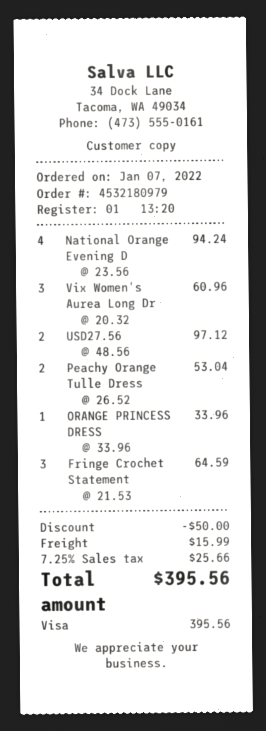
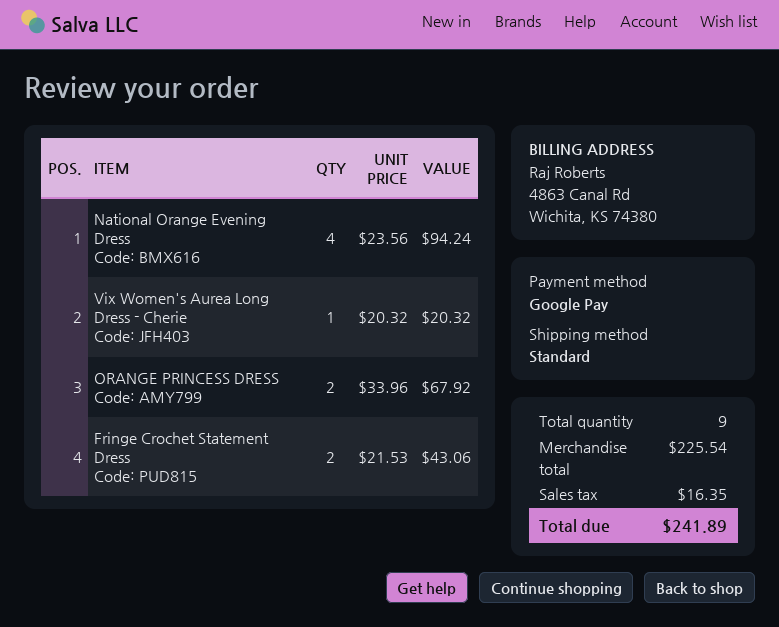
payment method: Visa -> Google Pay
Vix Women's Aurea Long Dr: 3 x 20.32 = 60.96 -> 1 x 20.32 = 20.32
USD27.56: 2 x 48.56 = 97.12 -> none
Peachy Orange Tulle Dress: 2 x 26.52 = 53.04 -> none
ORANGE PRINCESS DRESS: 1 x 33.96 = 33.96 -> 2 x 33.96 = 67.92
Fringe Crochet Statement: 3 x 21.53 = 64.59 -> 2 x 21.53 = 43.06
discount: 50.00 -> none
shipping: 15.99 -> none
tax: 25.66 -> 16.35
total: 395.56 -> 241.89

